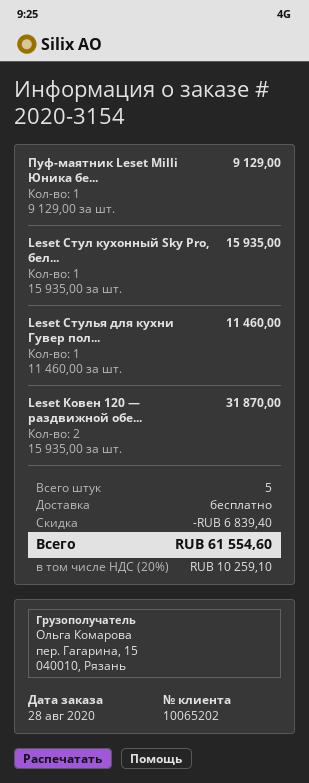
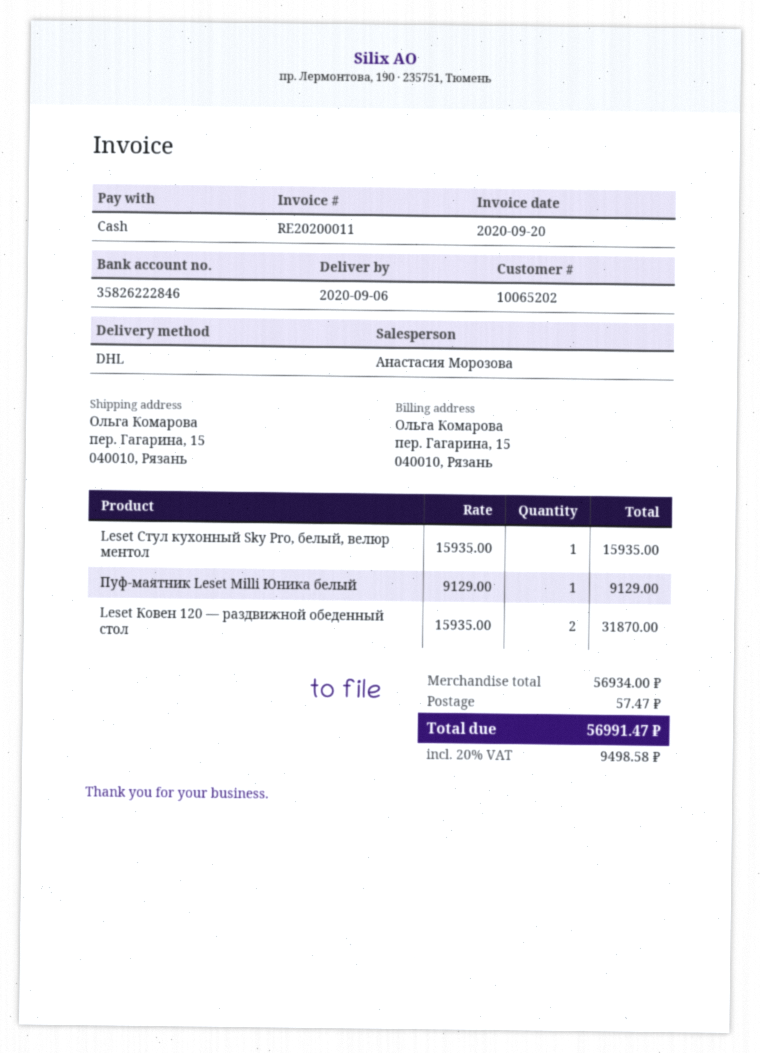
Leset Стулья для кухни Гувер пол...: 1 x 11460.00 = 11460.00 -> none
discount: 6839.40 -> none
shipping: 0.00 -> 57.47
tax: 20% = 10259.10 -> 20% = 9498.58
total: 61554.60 -> 56991.47

